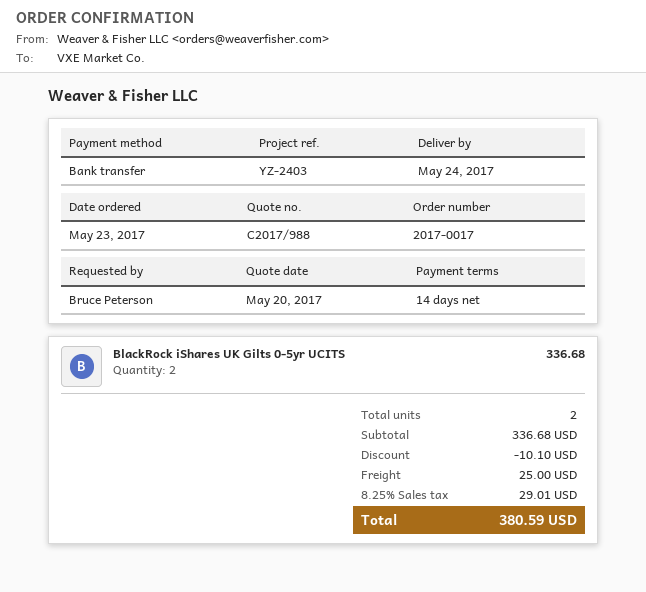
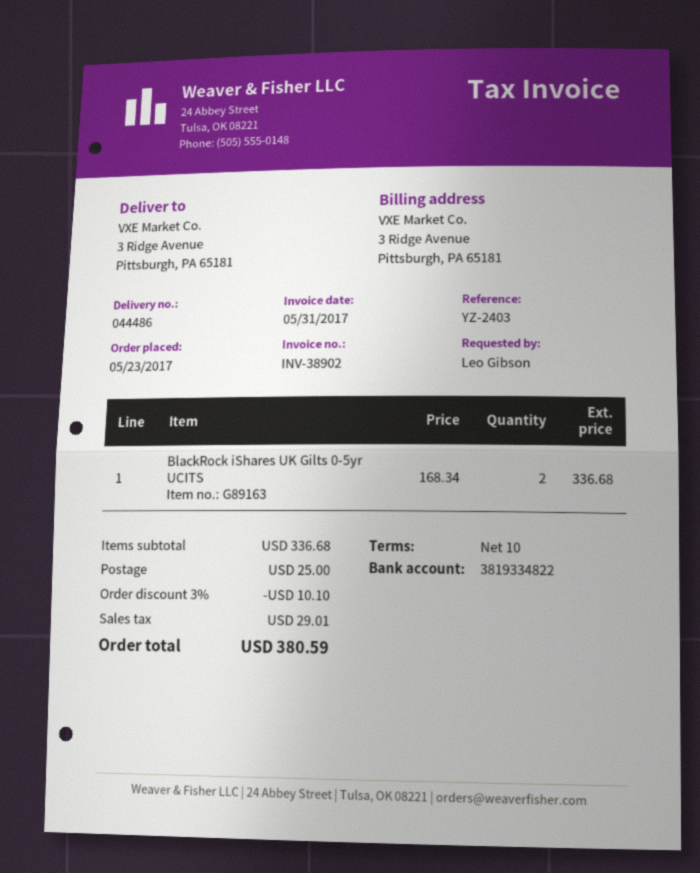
payment terms: 14 days -> 10 days
ordered by: Bruce Peterson -> Leo Gibson

